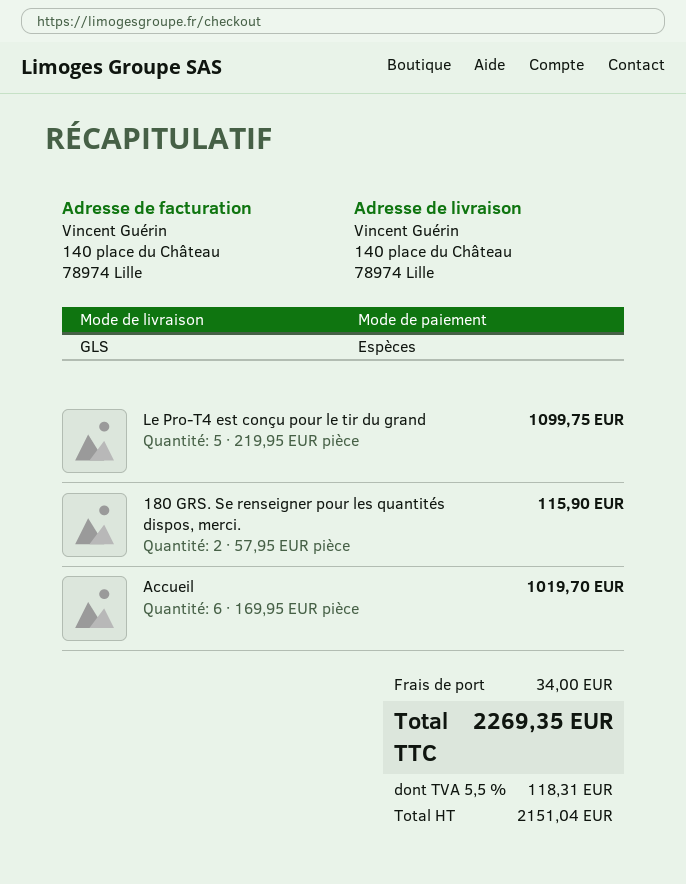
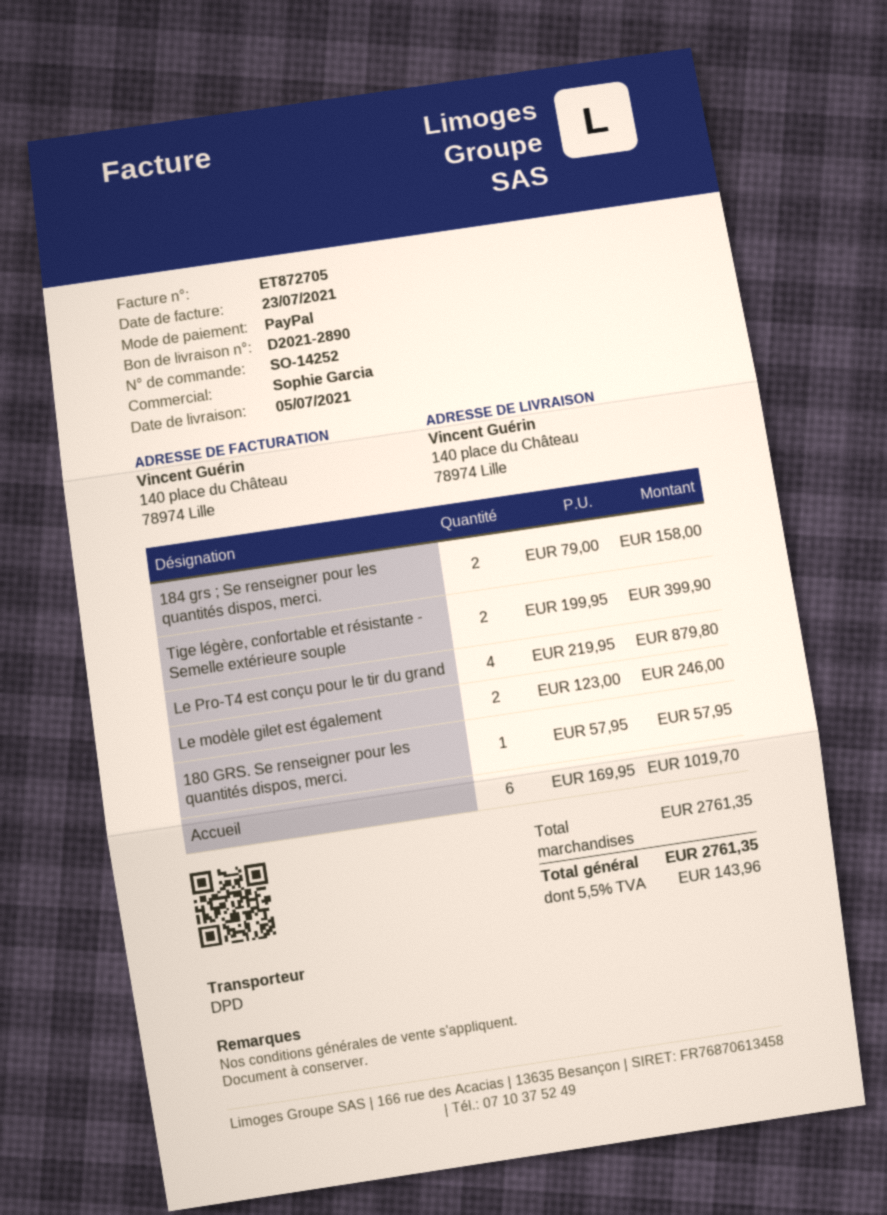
payment method: cash -> PayPal
shipping method: GLS -> DPD
Le Pro-T4 est conçu pour le tir du grand: 5 x 219.95 = 1099.75 -> 4 x 219.95 = 879.80
180 GRS. Se renseigner pour les quantités dispos, merci.: 2 x 57.95 = 115.90 -> 1 x 57.95 = 57.95
184 grs ; Se renseigner pour les quantités dispos, merci.: none -> 2 x 79.00 = 158.00
Tige légère, confortable et résistante - Semelle extérieure souple: none -> 2 x 199.95 = 399.90
Le modèle gilet est également: none -> 2 x 123.00 = 246.00
shipping: 34.00 -> none
tax: 5.5% = 118.31 -> 5.5% = 143.96
total: 2269.35 -> 2761.35

